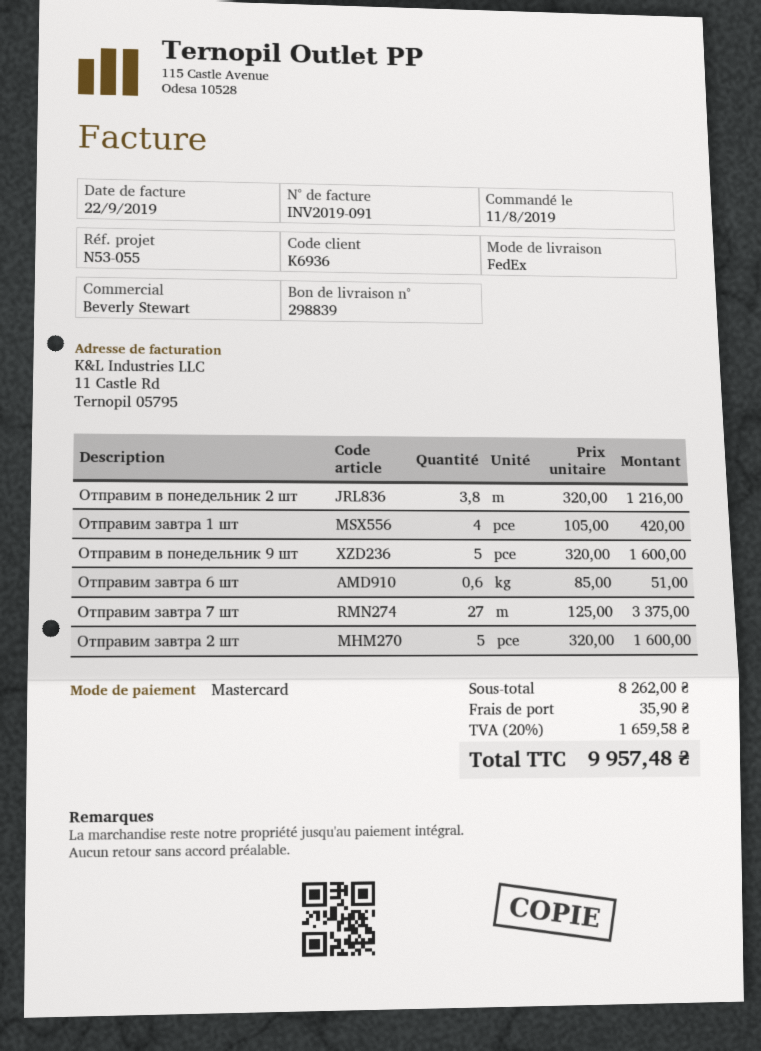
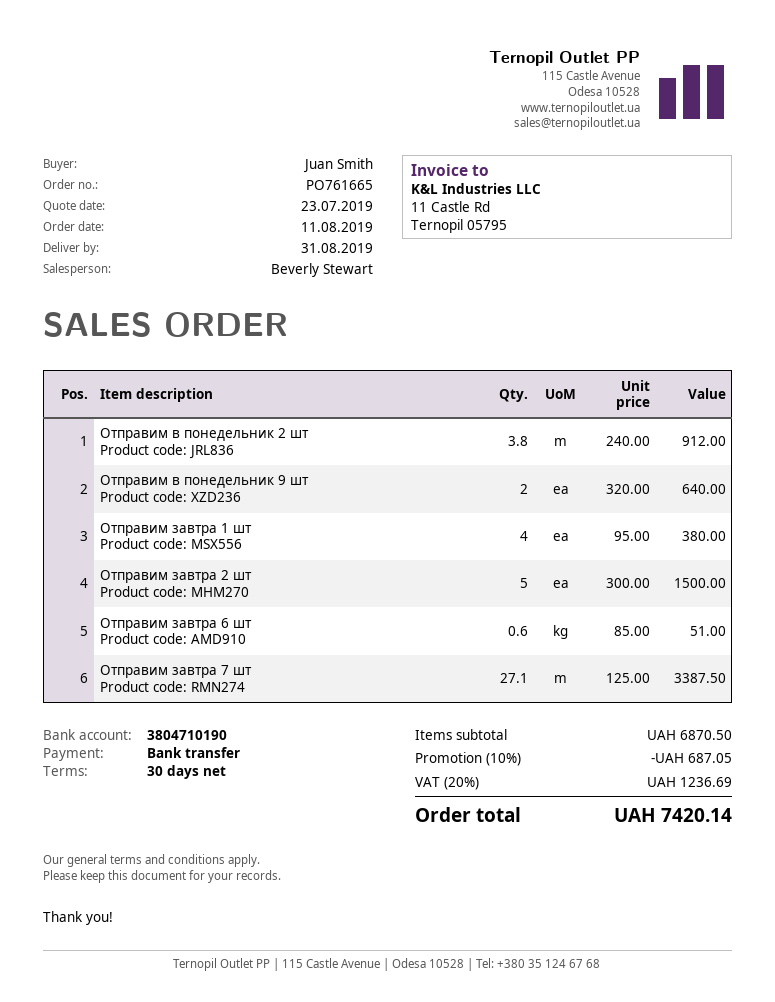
payment method: Mastercard -> bank transfer
Отправим в понедельник 2 шт: 3.8 x 320.00 = 1216.00 -> 3.8 x 240.00 = 912.00
Отправим завтра 1 шт: 4 x 105.00 = 420.00 -> 4 x 95.00 = 380.00
Отправим в понедельник 9 шт: 5 x 320.00 = 1600.00 -> 2 x 320.00 = 640.00
Отправим завтра 7 шт: 27 x 125.00 = 3375.00 -> 27.1 x 125.00 = 3387.50
Отправим завтра 2 шт: 5 x 320.00 = 1600.00 -> 5 x 300.00 = 1500.00
subtotal: 8262.00 -> 6870.50
discount: none -> 10% = 687.05
shipping: 35.90 -> none
tax: 20% = 1659.58 -> 20% = 1236.69
total: 9957.48 -> 7420.14

